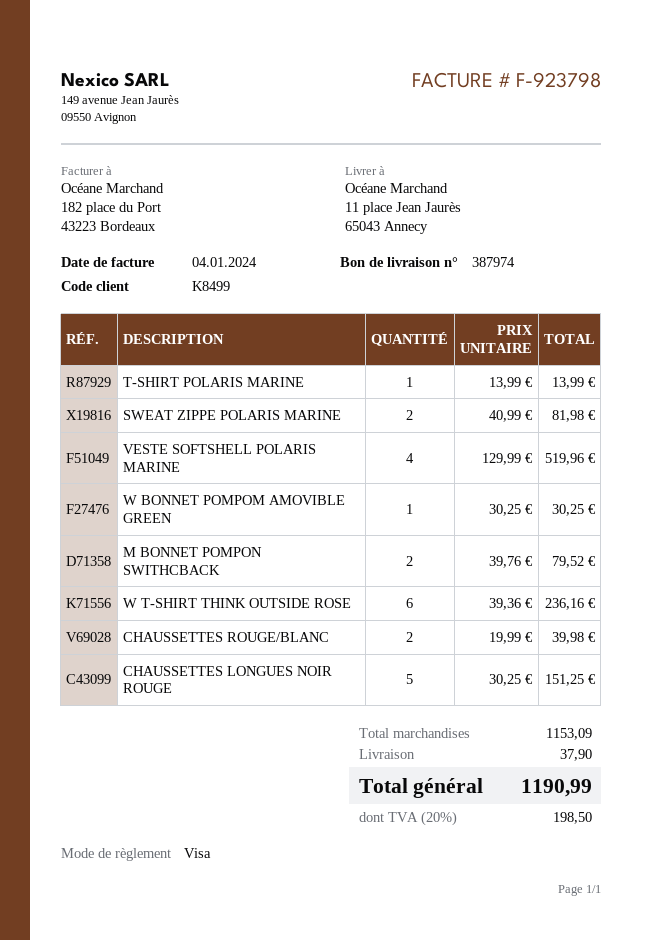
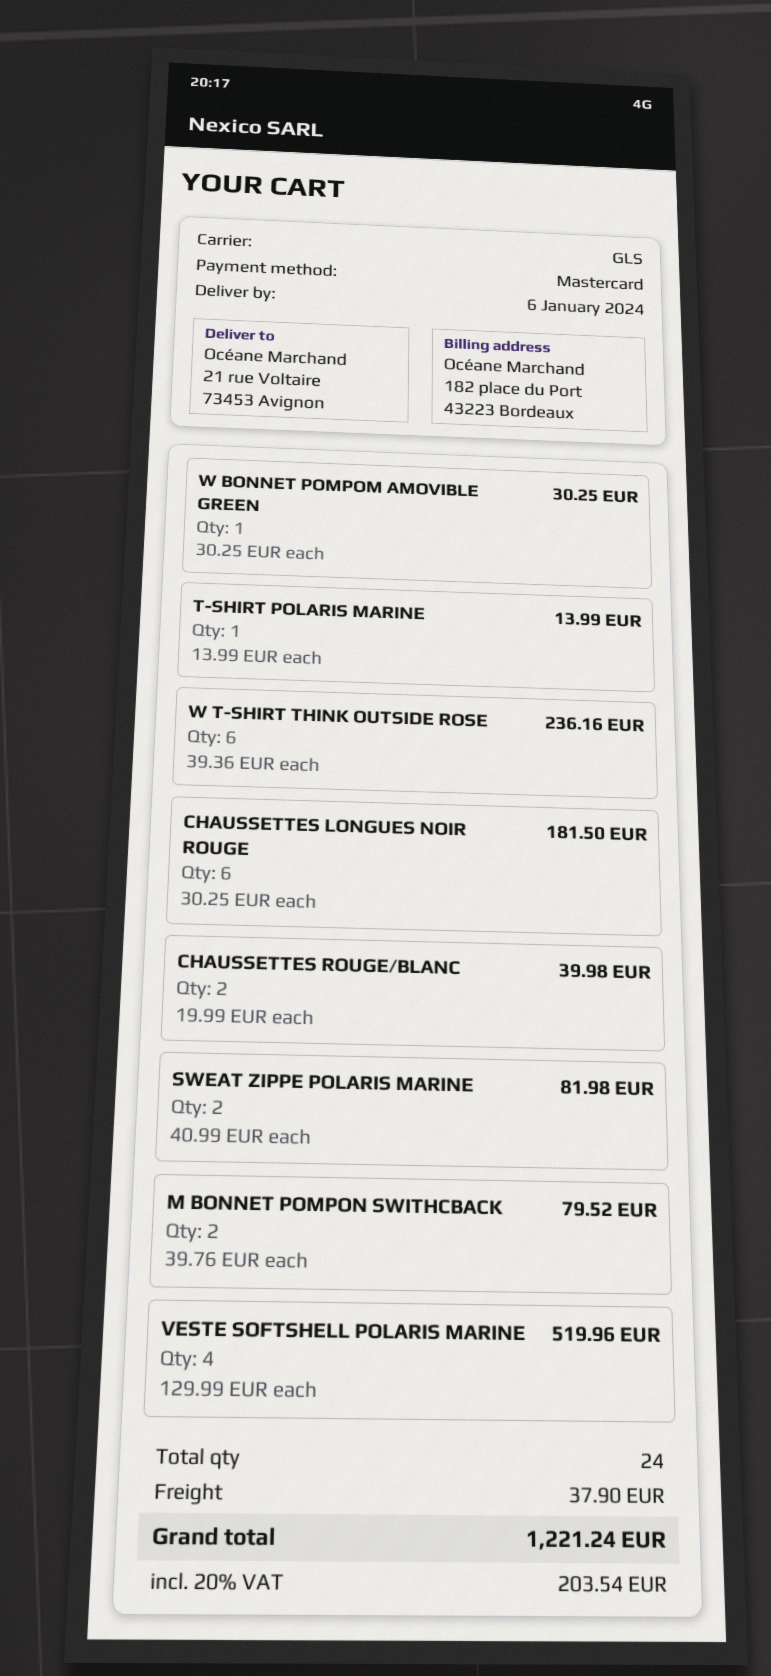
payment method: Visa -> Mastercard
ship to: 11 place Jean Jaurès, 65043 Annecy -> 21 rue Voltaire, 73453 Avignon
CHAUSSETTES LONGUES NOIR ROUGE: 5 x 30.25 = 151.25 -> 6 x 30.25 = 181.50
tax: 20% = 198.50 -> 20% = 203.54
total: 1190.99 -> 1221.24

